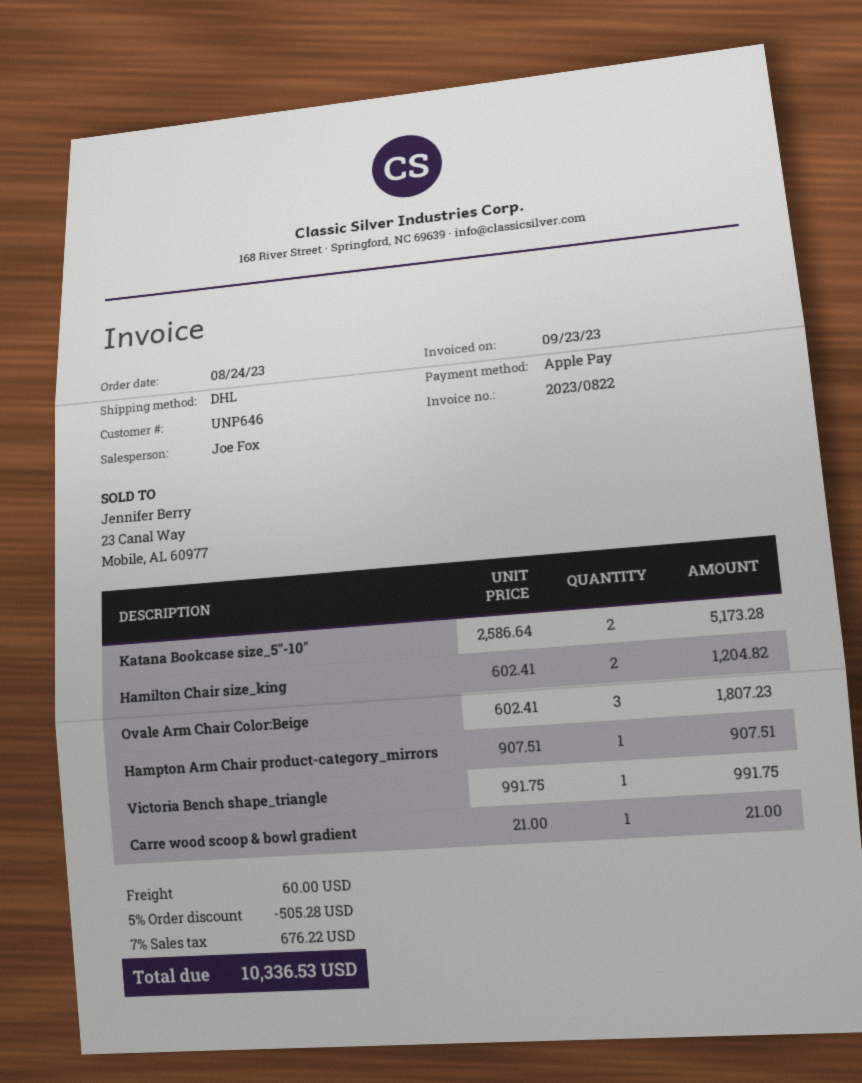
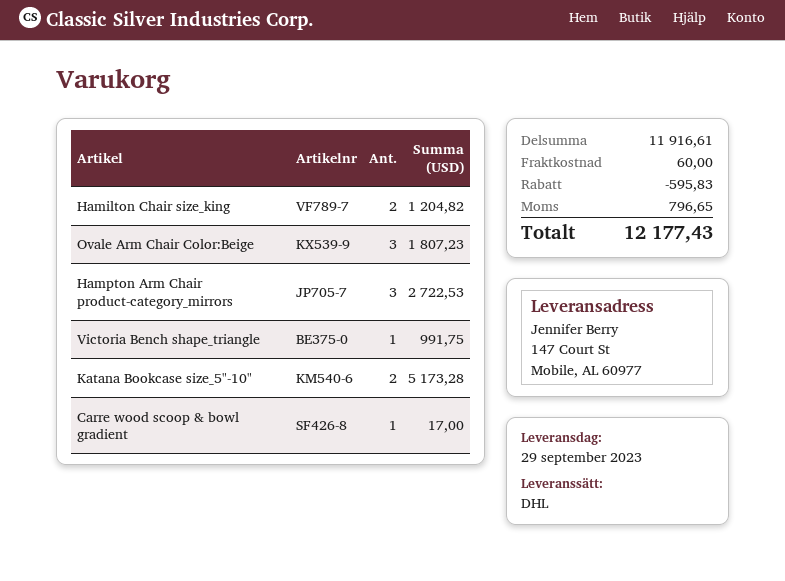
Hampton Arm Chair product-category_mirrors: 1 for 907.51 -> 3 for 2722.53
Carre wood scoop & bowl gradient: 1 for 21.00 -> 1 for 17.00
discount: 505.28 -> 595.83
tax: 676.22 -> 796.65
total: 10336.53 -> 12177.43

